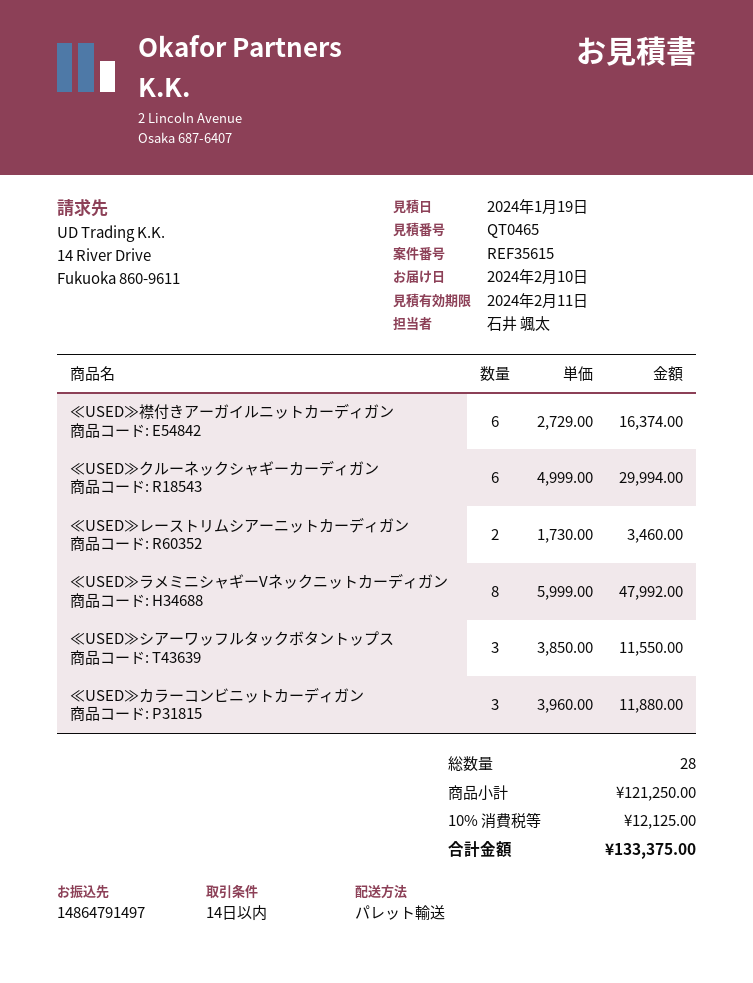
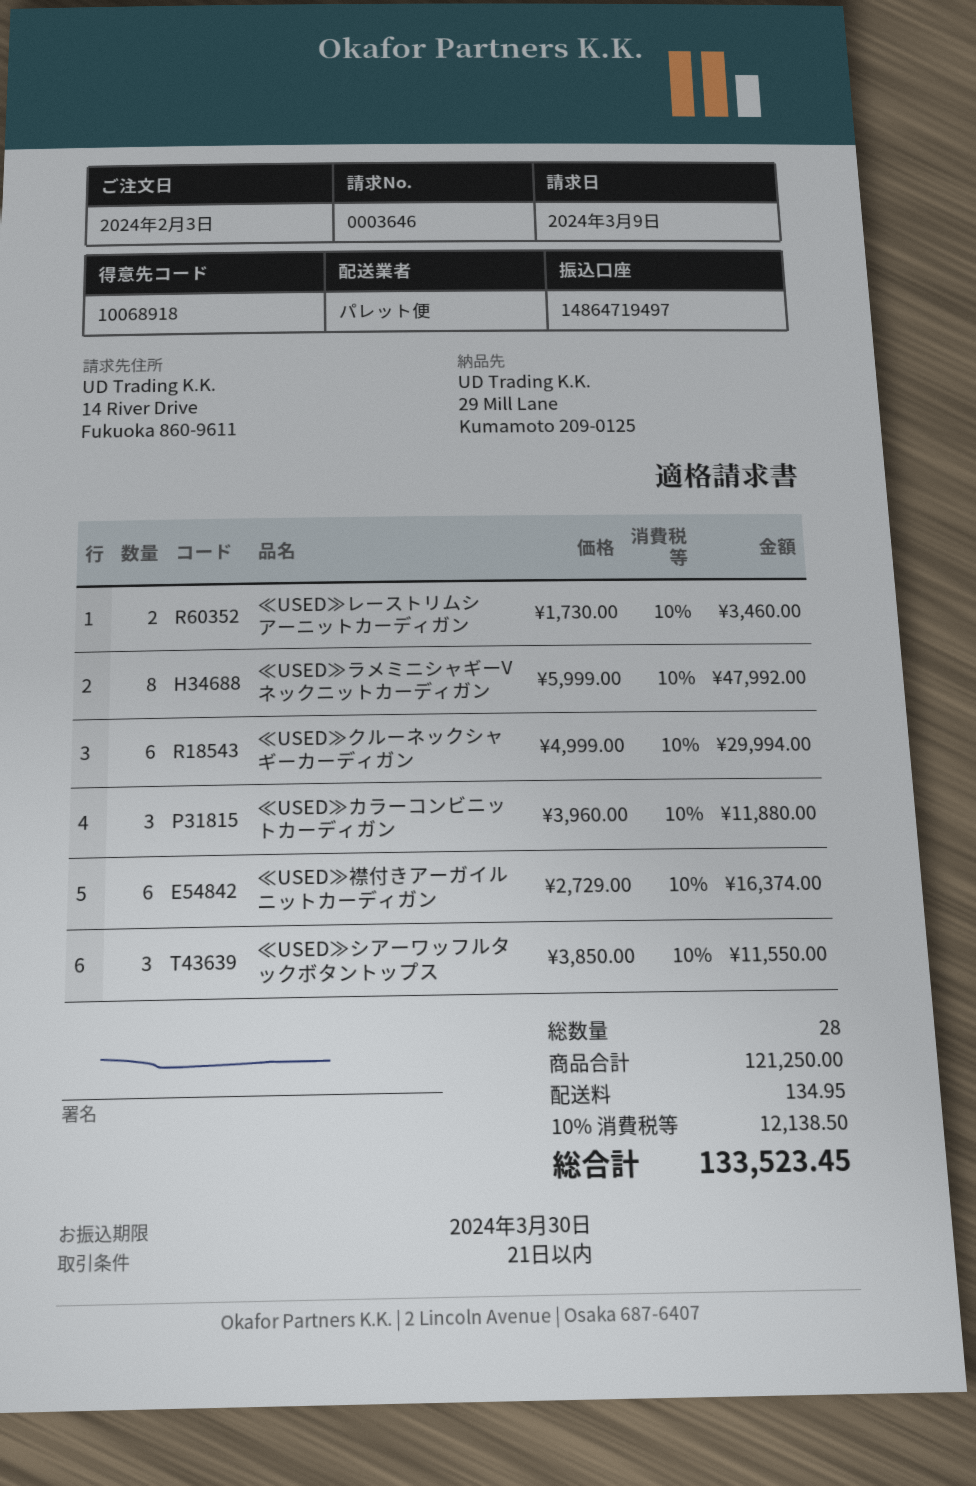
payment terms: 14 days -> 21 days
bank account: 14864791497 -> 14864719497
shipping: none -> 134.95
tax: 10% = 12125.00 -> 10% = 12138.50
total: 133375.00 -> 133523.45

